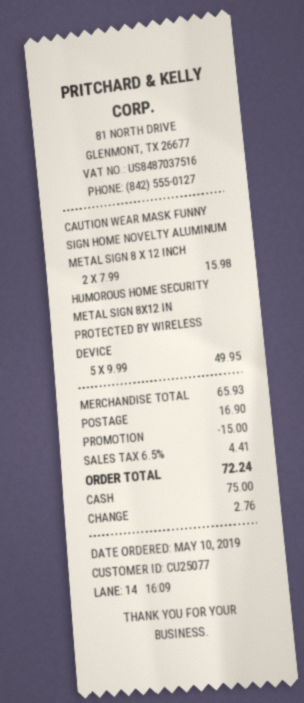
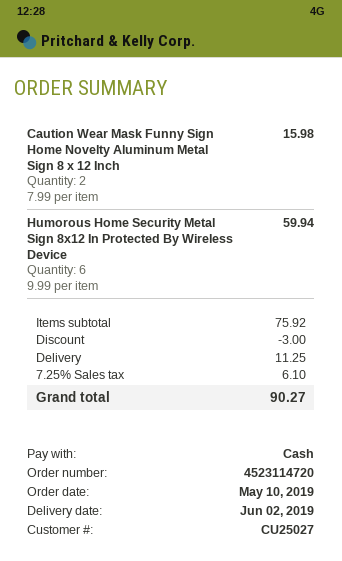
customer number: CU25077 -> CU25027
HUMOROUS HOME SECURITY METAL SIGN 8X12 IN PROTECTED BY WIRELESS DEVICE: 5 x 9.99 = 49.95 -> 6 x 9.99 = 59.94
subtotal: 65.93 -> 75.92
discount: 15.00 -> 3.00
shipping: 16.90 -> 11.25
tax: 6.5% = 4.41 -> 7.25% = 6.10
total: 72.24 -> 90.27

